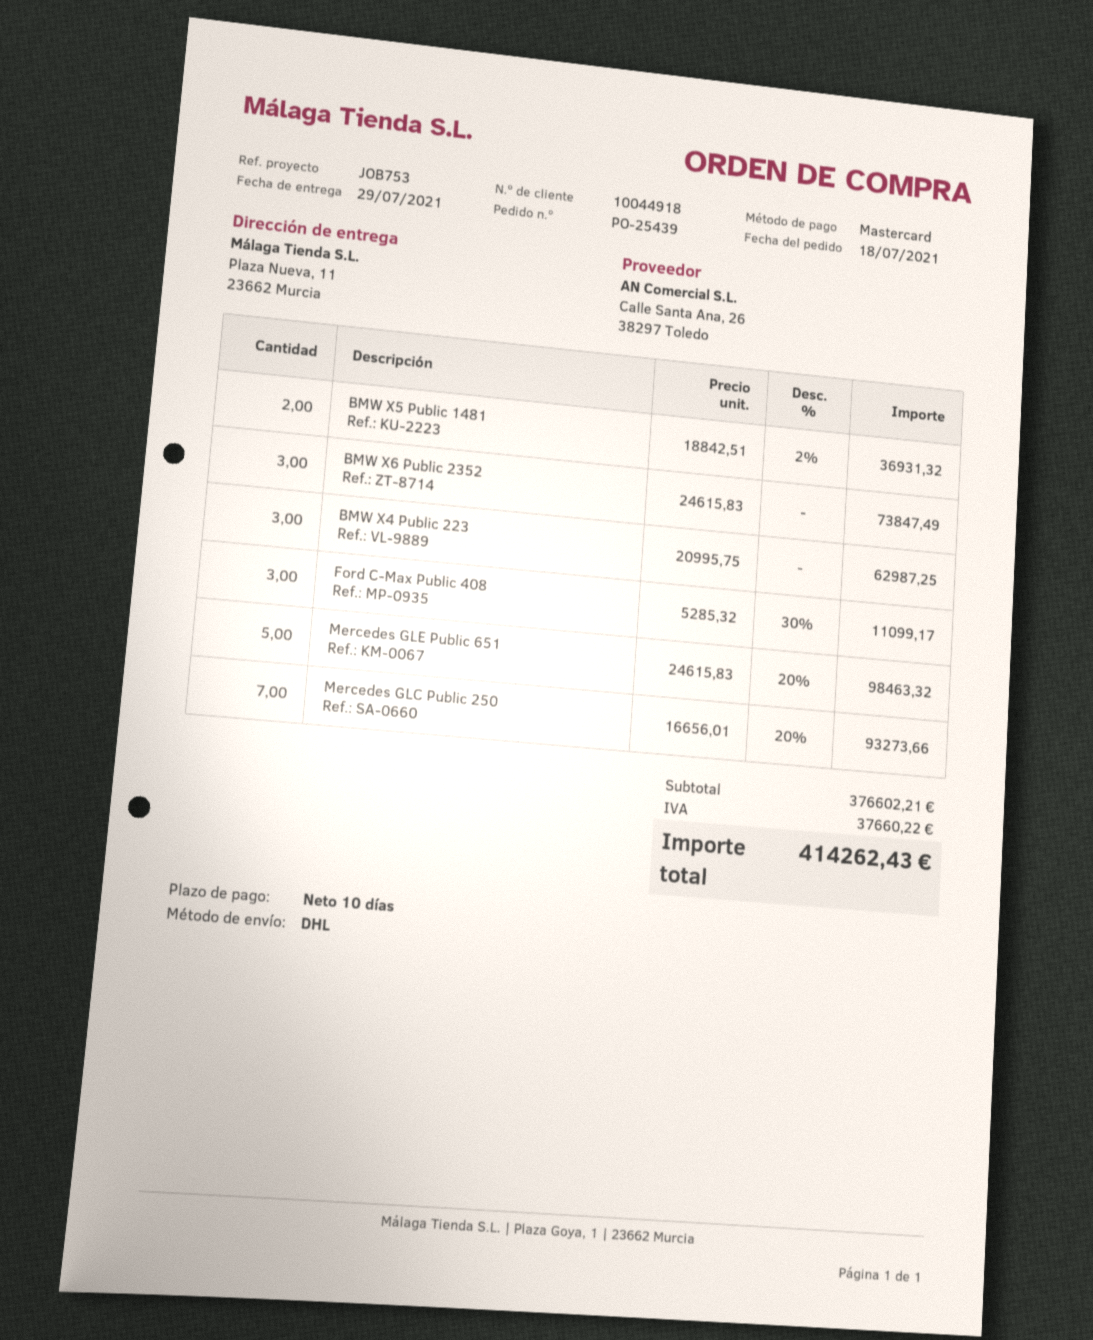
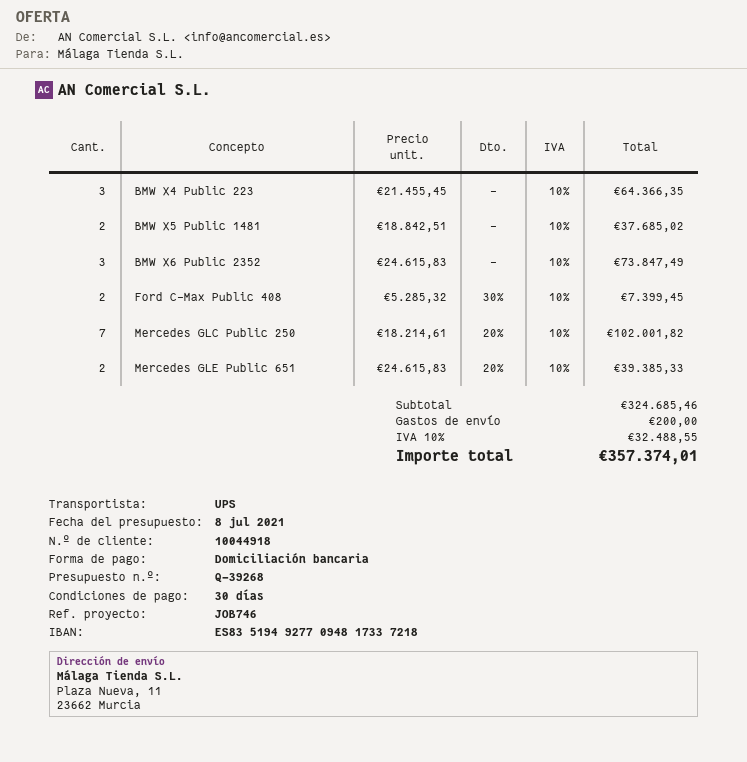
payment terms: 10 days -> 30 days
reference: JOB753 -> JOB746
payment method: Mastercard -> direct debit
shipping method: DHL -> UPS
BMW X5 Public 1481: 2 x 18842.51 - 2% = 36931.32 -> 2 x 18842.51 = 37685.02
BMW X4 Public 223: 3 x 20995.75 = 62987.25 -> 3 x 21455.45 = 64366.35
Ford C-Max Public 408: 3 x 5285.32 - 30% = 11099.17 -> 2 x 5285.32 - 30% = 7399.45
Mercedes GLE Public 651: 5 x 24615.83 - 20% = 98463.32 -> 2 x 24615.83 - 20% = 39385.33
Mercedes GLC Public 250: 7 x 16656.01 - 20% = 93273.66 -> 7 x 18214.61 - 20% = 102001.82
subtotal: 376602.21 -> 324685.46
shipping: none -> 200.00
tax: 37660.22 -> 32488.55
total: 414262.43 -> 357374.01

